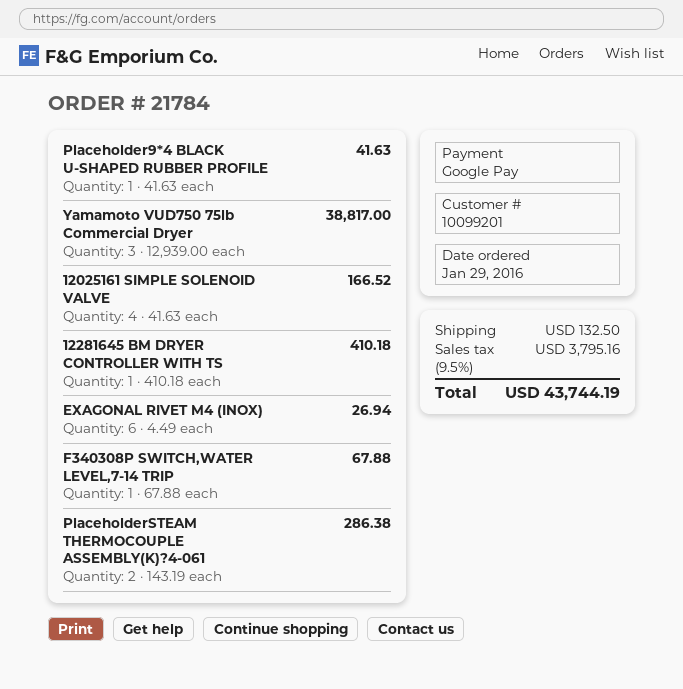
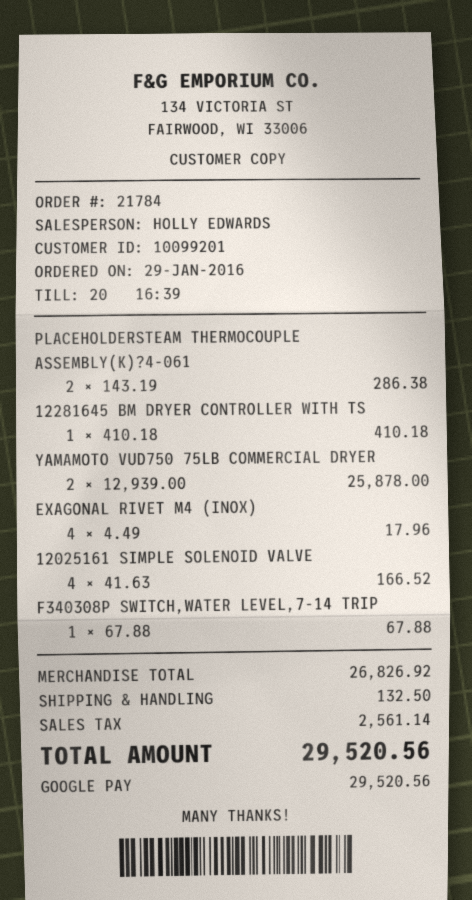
Placeholder9*4 BLACK U-SHAPED RUBBER PROFILE: 1 x 41.63 = 41.63 -> none
Yamamoto VUD750 75lb Commercial Dryer: 3 x 12939.00 = 38817.00 -> 2 x 12939.00 = 25878.00
EXAGONAL RIVET M4 (INOX): 6 x 4.49 = 26.94 -> 4 x 4.49 = 17.96
tax: 3795.16 -> 2561.14
total: 43744.19 -> 29520.56

